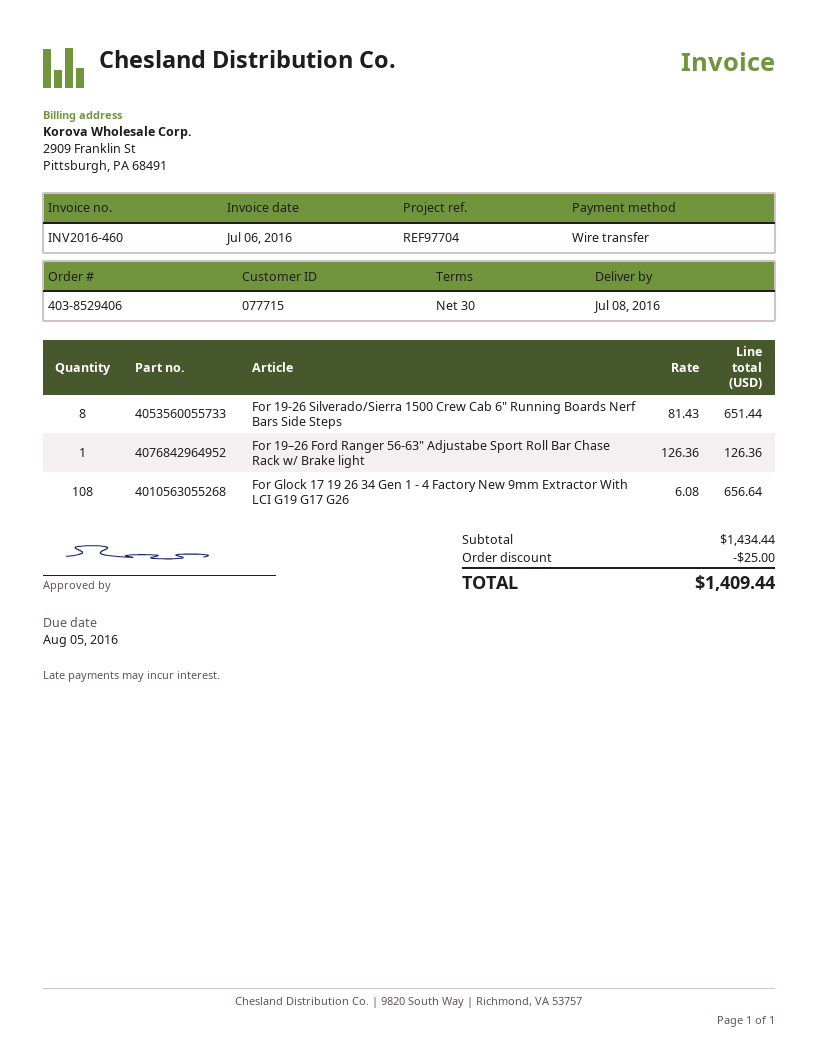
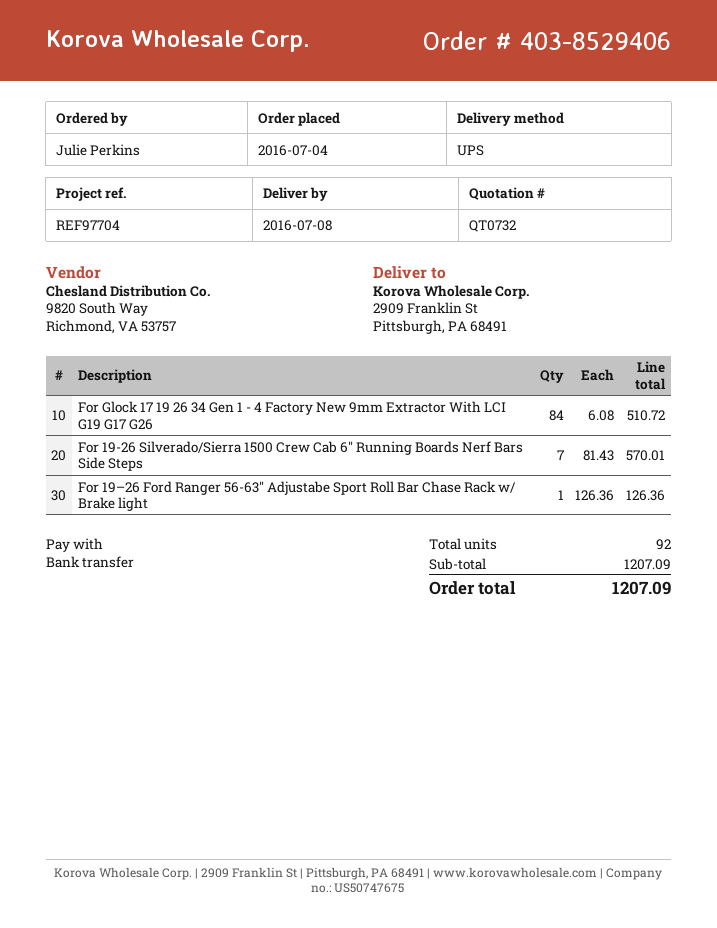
For 19-26 Silverado/Sierra 1500 Crew Cab 6" Running Boards Nerf Bars Side Steps: 8 x 81.43 = 651.44 -> 7 x 81.43 = 570.01
For Glock 17 19 26 34 Gen 1 - 4 Factory New 9mm Extractor With LCI G19 G17 G26: 108 x 6.08 = 656.64 -> 84 x 6.08 = 510.72
subtotal: 1434.44 -> 1207.09
discount: 25.00 -> none
total: 1409.44 -> 1207.09

